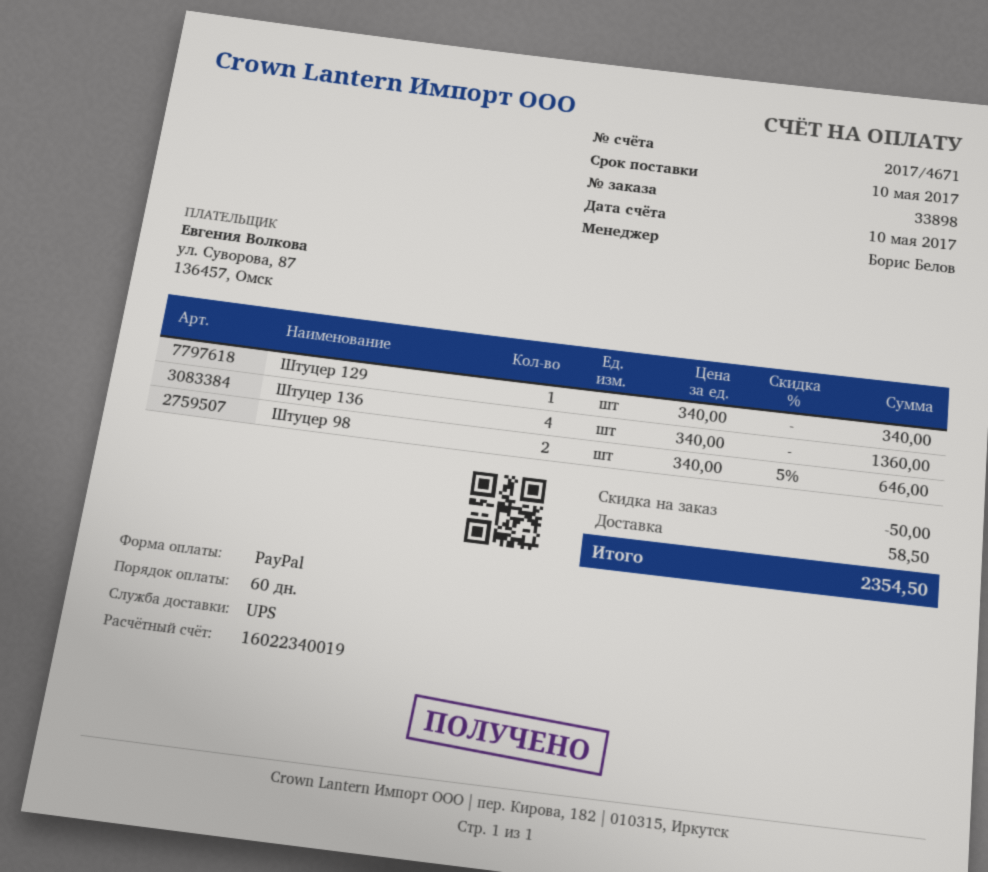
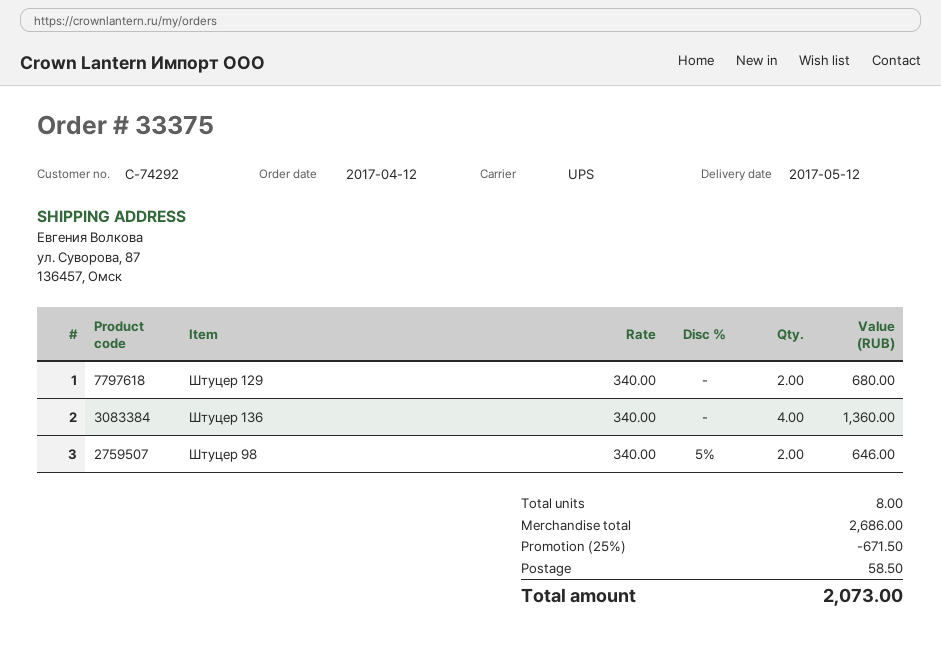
order number: 33898 -> 33375
delivery date: 2017-05-10 -> 2017-05-12
Штуцер 129: 1 x 340.00 = 340.00 -> 2 x 340.00 = 680.00
discount: 50.00 -> 671.50
total: 2354.50 -> 2073.00

